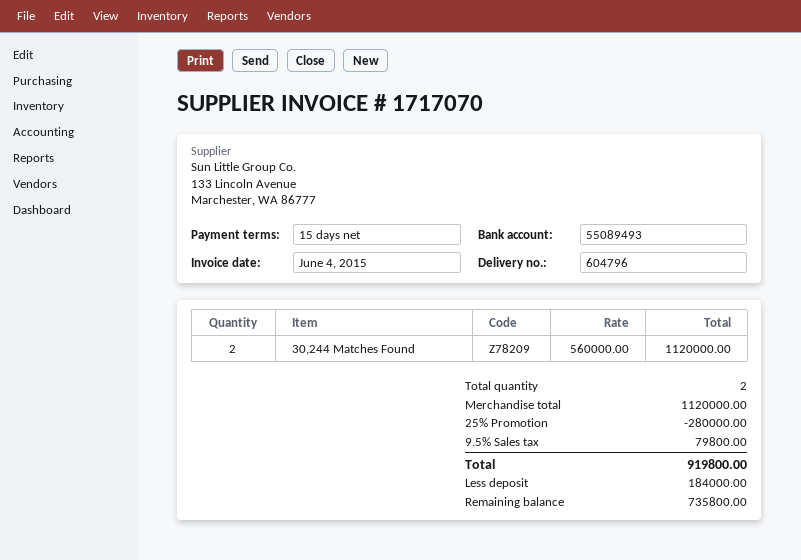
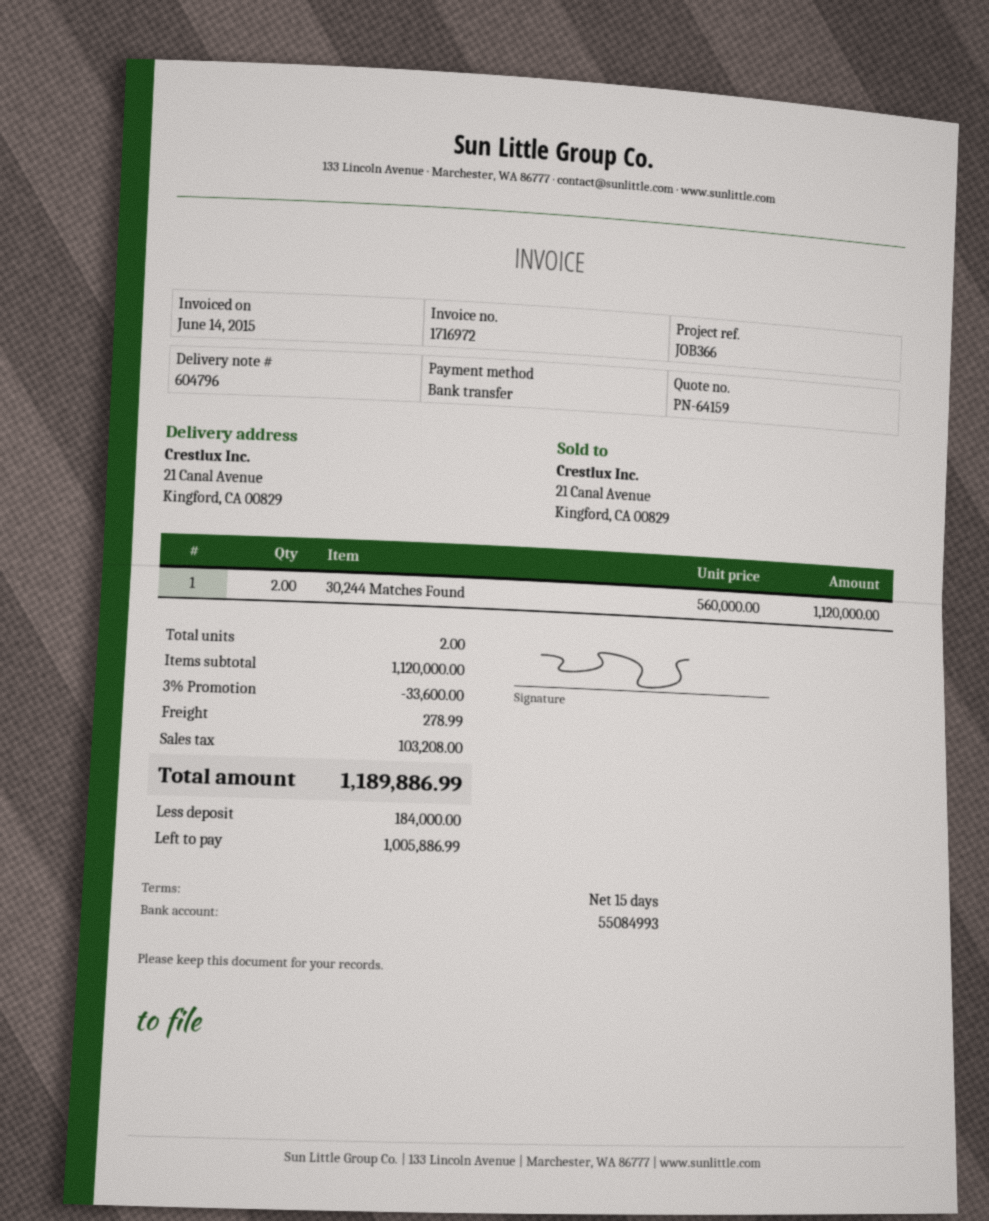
invoice number: 1717070 -> 1716972
invoice date: 2015-06-04 -> 2015-06-14
bank account: 55089493 -> 55084993
discount: 25% = 280000.00 -> 3% = 33600.00
shipping: none -> 278.99
tax: 79800.00 -> 103208.00
total: 919800.00 -> 1189886.99
balance: 735800.00 -> 1005886.99

